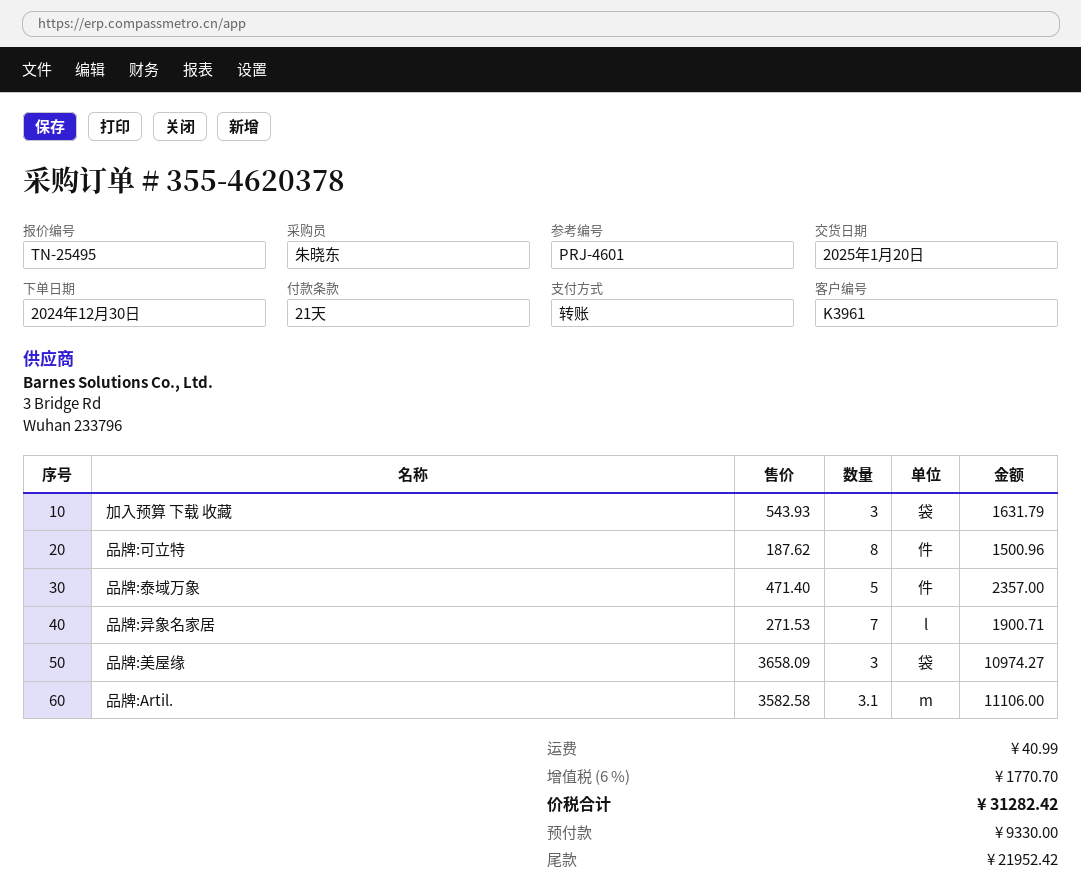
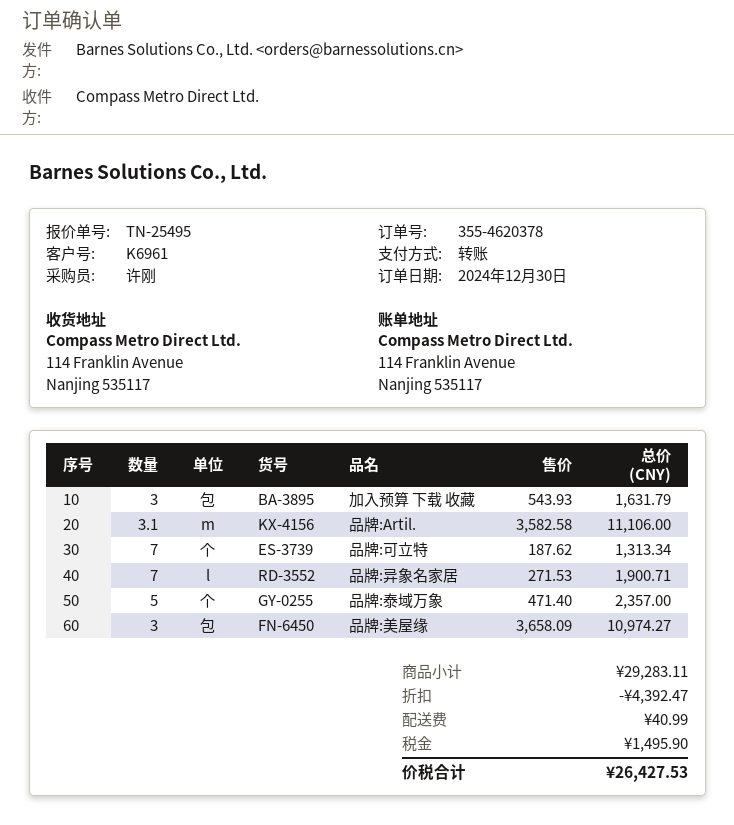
customer number: K3961 -> K6961
ordered by: 朱晓东 -> 许刚
品牌:可立特: 8 x 187.62 = 1500.96 -> 7 x 187.62 = 1313.34
discount: none -> 4392.47
tax: 1770.70 -> 1495.90
total: 31282.42 -> 26427.53

